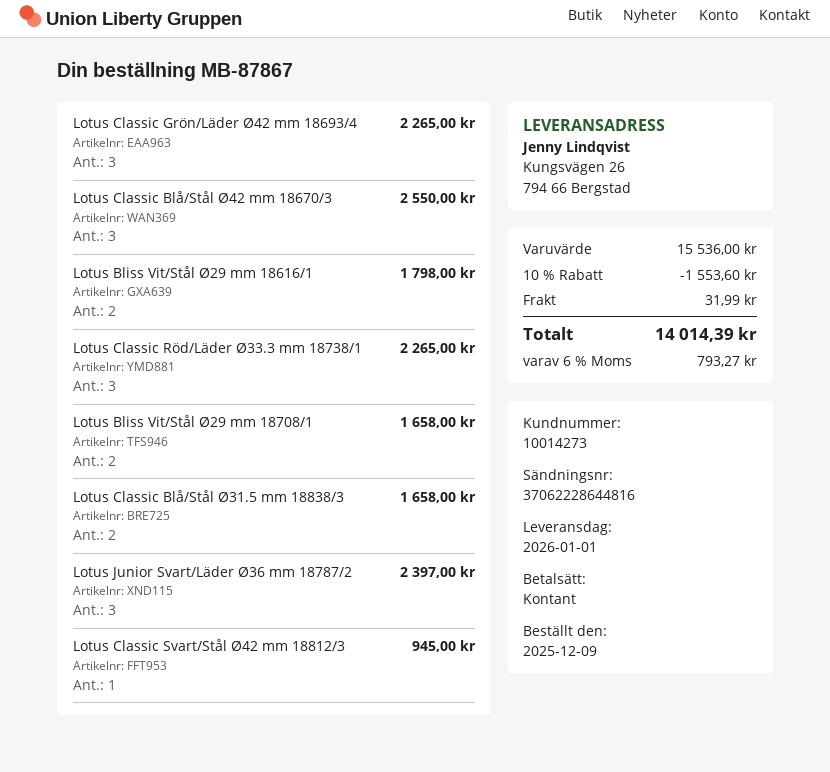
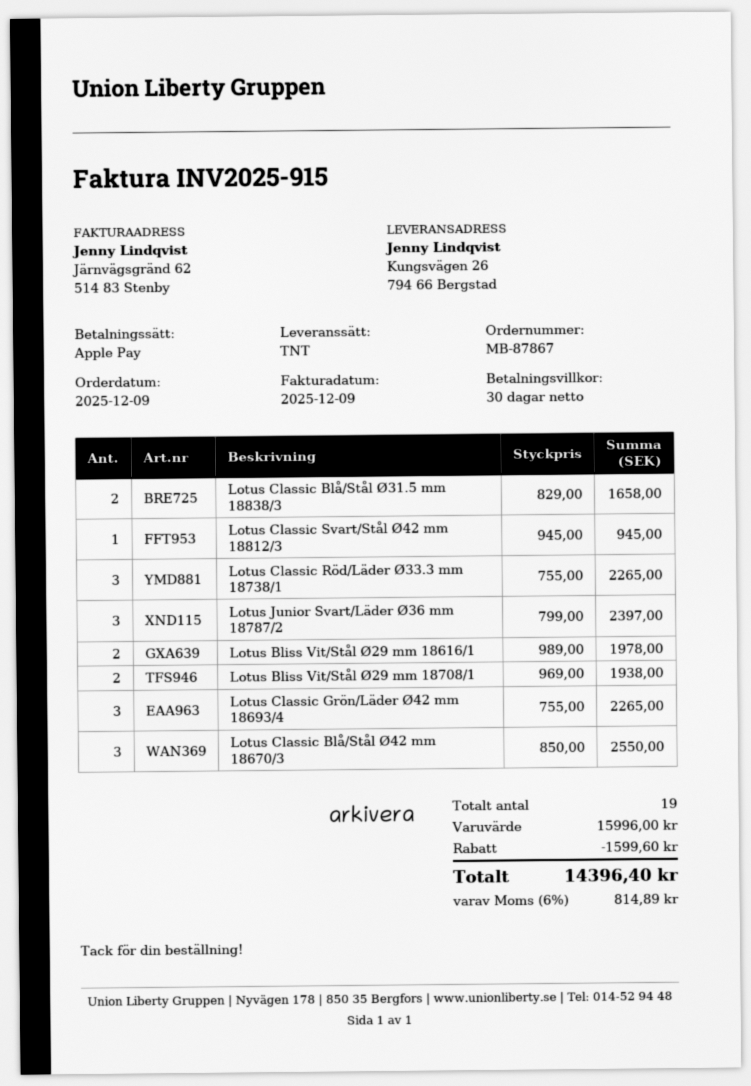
payment method: cash -> Apple Pay
Lotus Bliss Vit/Stål Ø29 mm 18616/1: 2 for 1798.00 -> 2 for 1978.00
Lotus Bliss Vit/Stål Ø29 mm 18708/1: 2 for 1658.00 -> 2 for 1938.00
subtotal: 15536.00 -> 15996.00
discount: 1553.60 -> 1599.60
shipping: 31.99 -> none
tax: 6% = 793.27 -> 6% = 814.89
total: 14014.39 -> 14396.40

